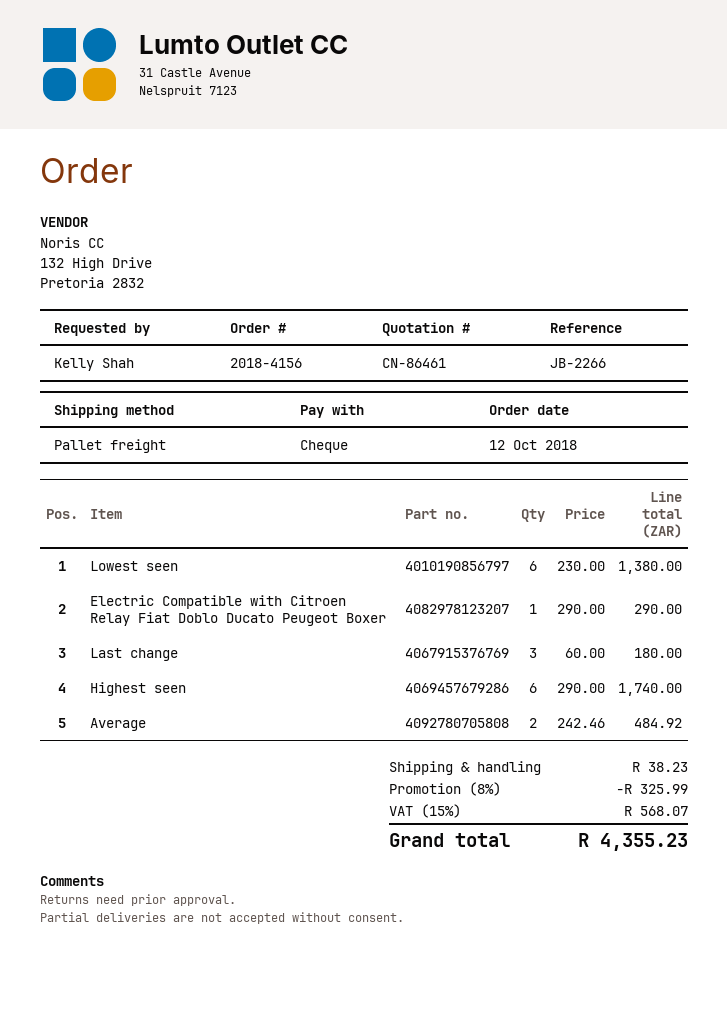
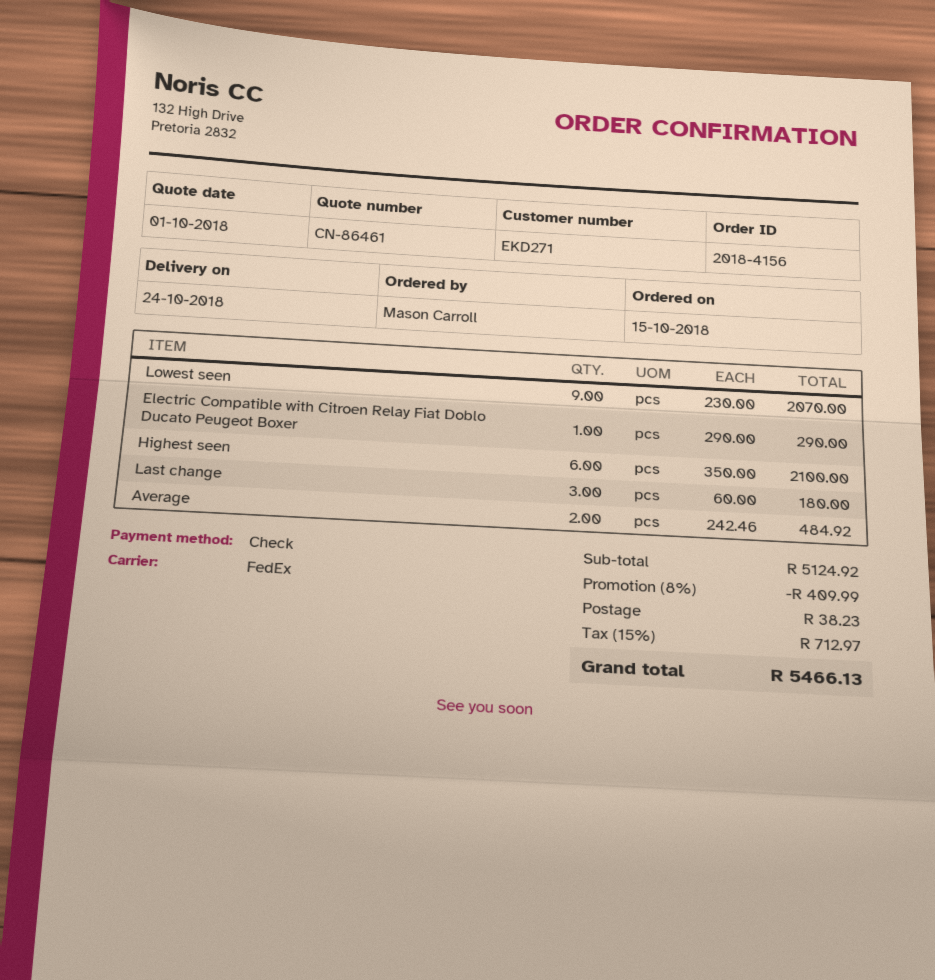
order date: 2018-10-12 -> 2018-10-15
ordered by: Kelly Shah -> Mason Carroll
shipping method: pallet freight -> FedEx
Lowest seen: 6 x 230.00 = 1380.00 -> 9 x 230.00 = 2070.00
Highest seen: 6 x 290.00 = 1740.00 -> 6 x 350.00 = 2100.00
discount: 8% = 325.99 -> 8% = 409.99
tax: 15% = 568.07 -> 15% = 712.97
total: 4355.23 -> 5466.13

